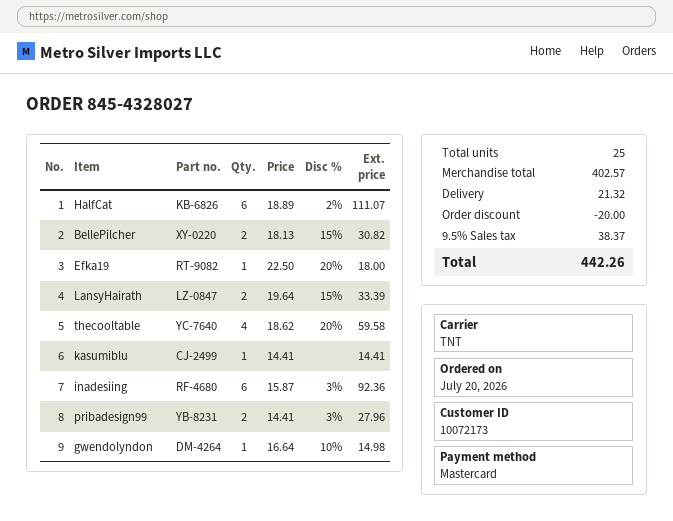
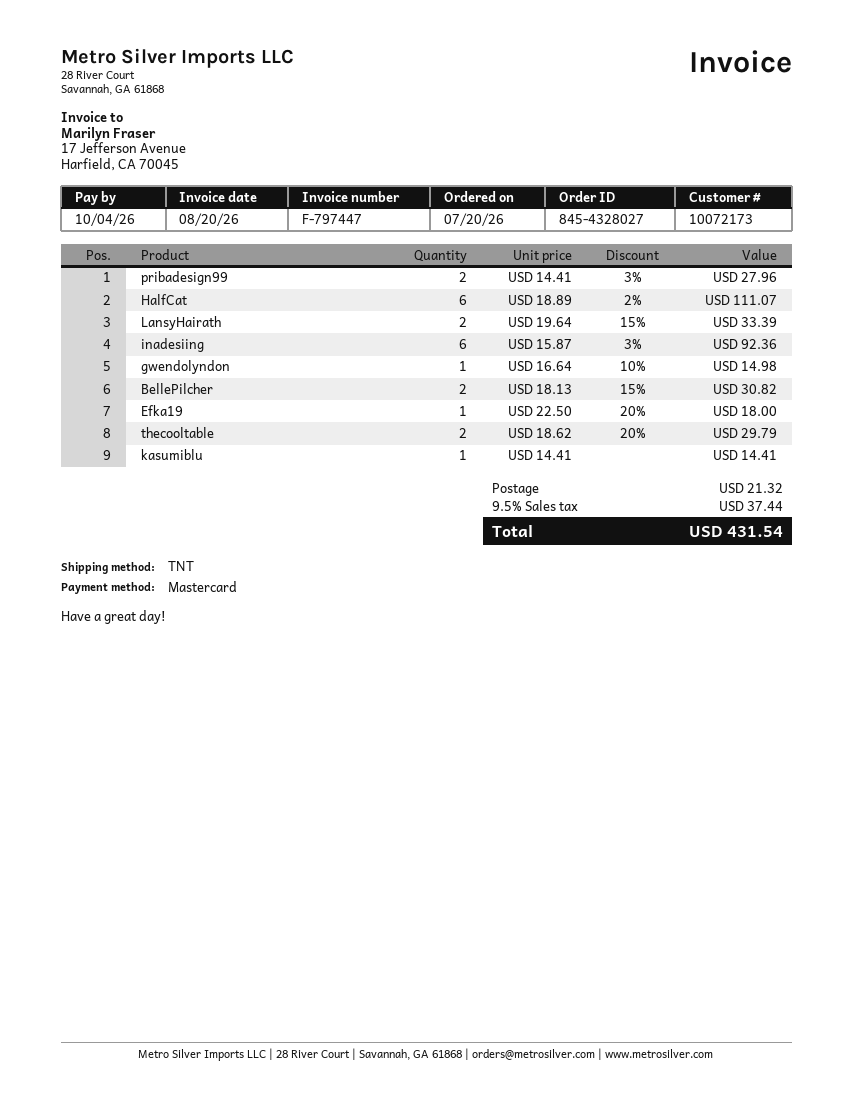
thecooltable: 4 x 18.62 - 20% = 59.58 -> 2 x 18.62 - 20% = 29.79
discount: 20.00 -> none
tax: 9.5% = 38.37 -> 9.5% = 37.44
total: 442.26 -> 431.54

